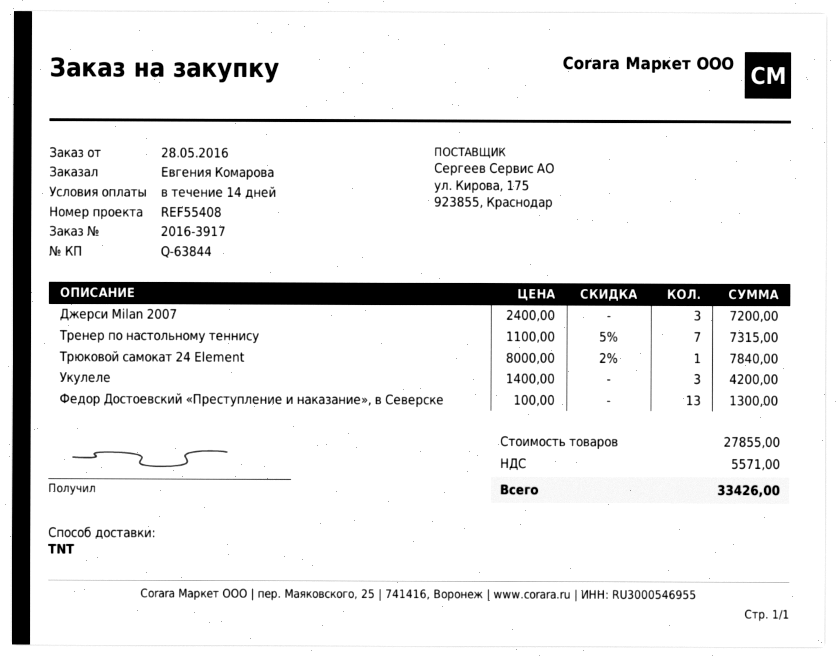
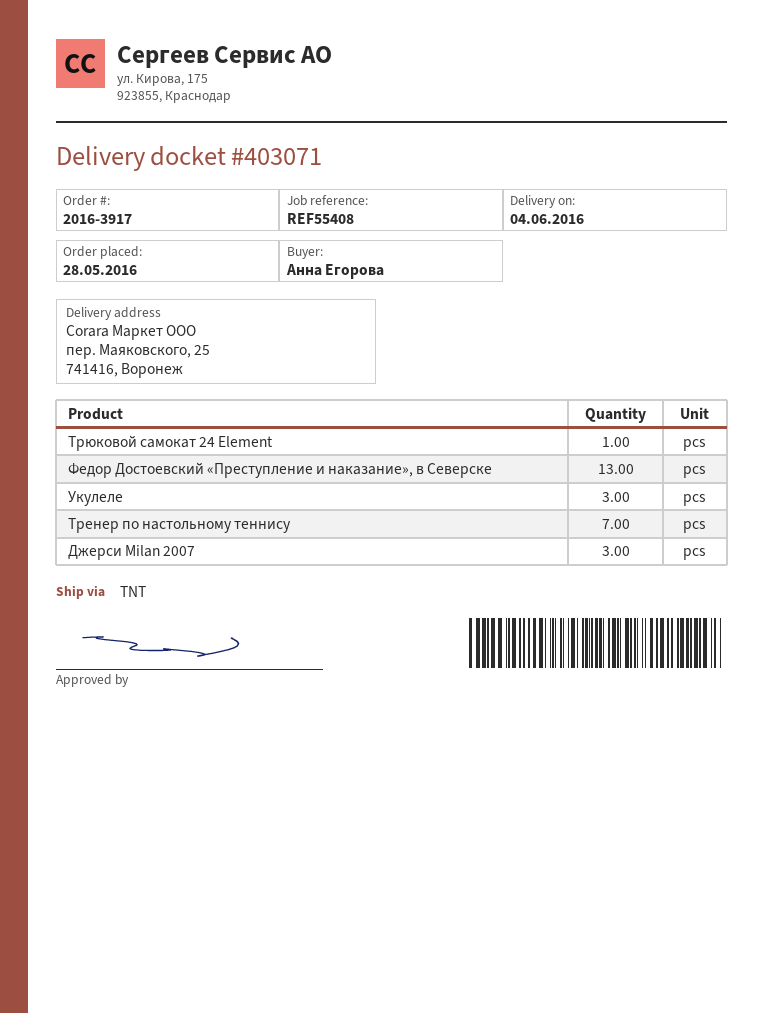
ordered by: Евгения Комарова -> Анна Егорова

